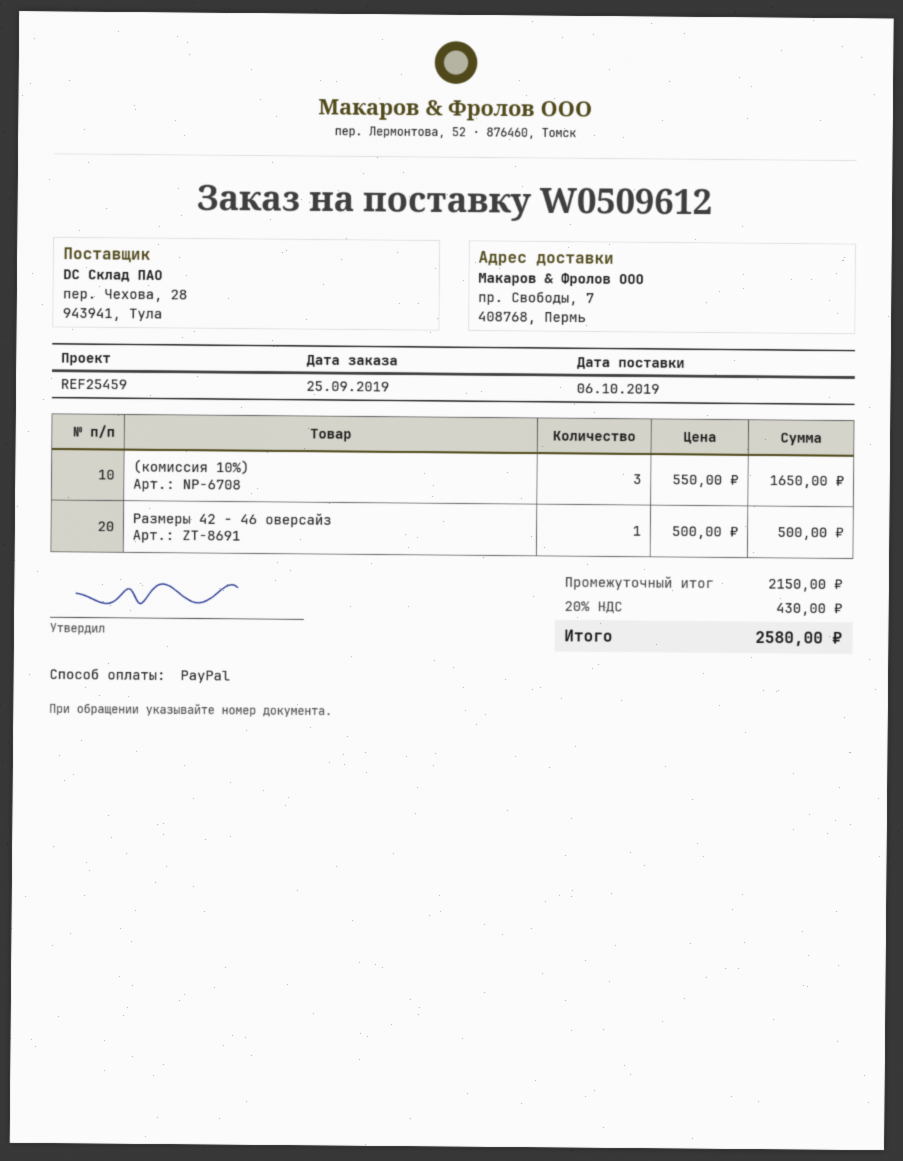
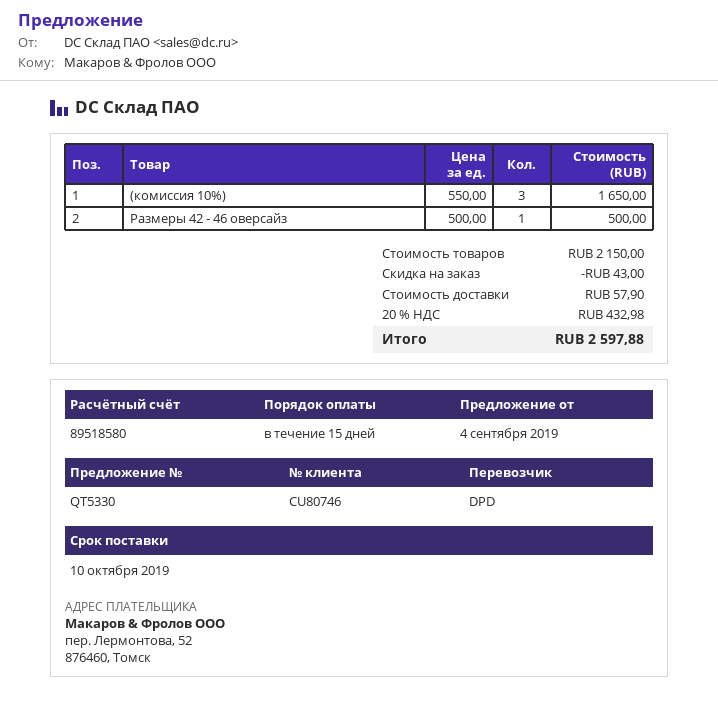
delivery date: 2019-10-06 -> 2019-10-10
discount: none -> 43.00
shipping: none -> 57.90
tax: 20% = 430.00 -> 20% = 432.98
total: 2580.00 -> 2597.88

